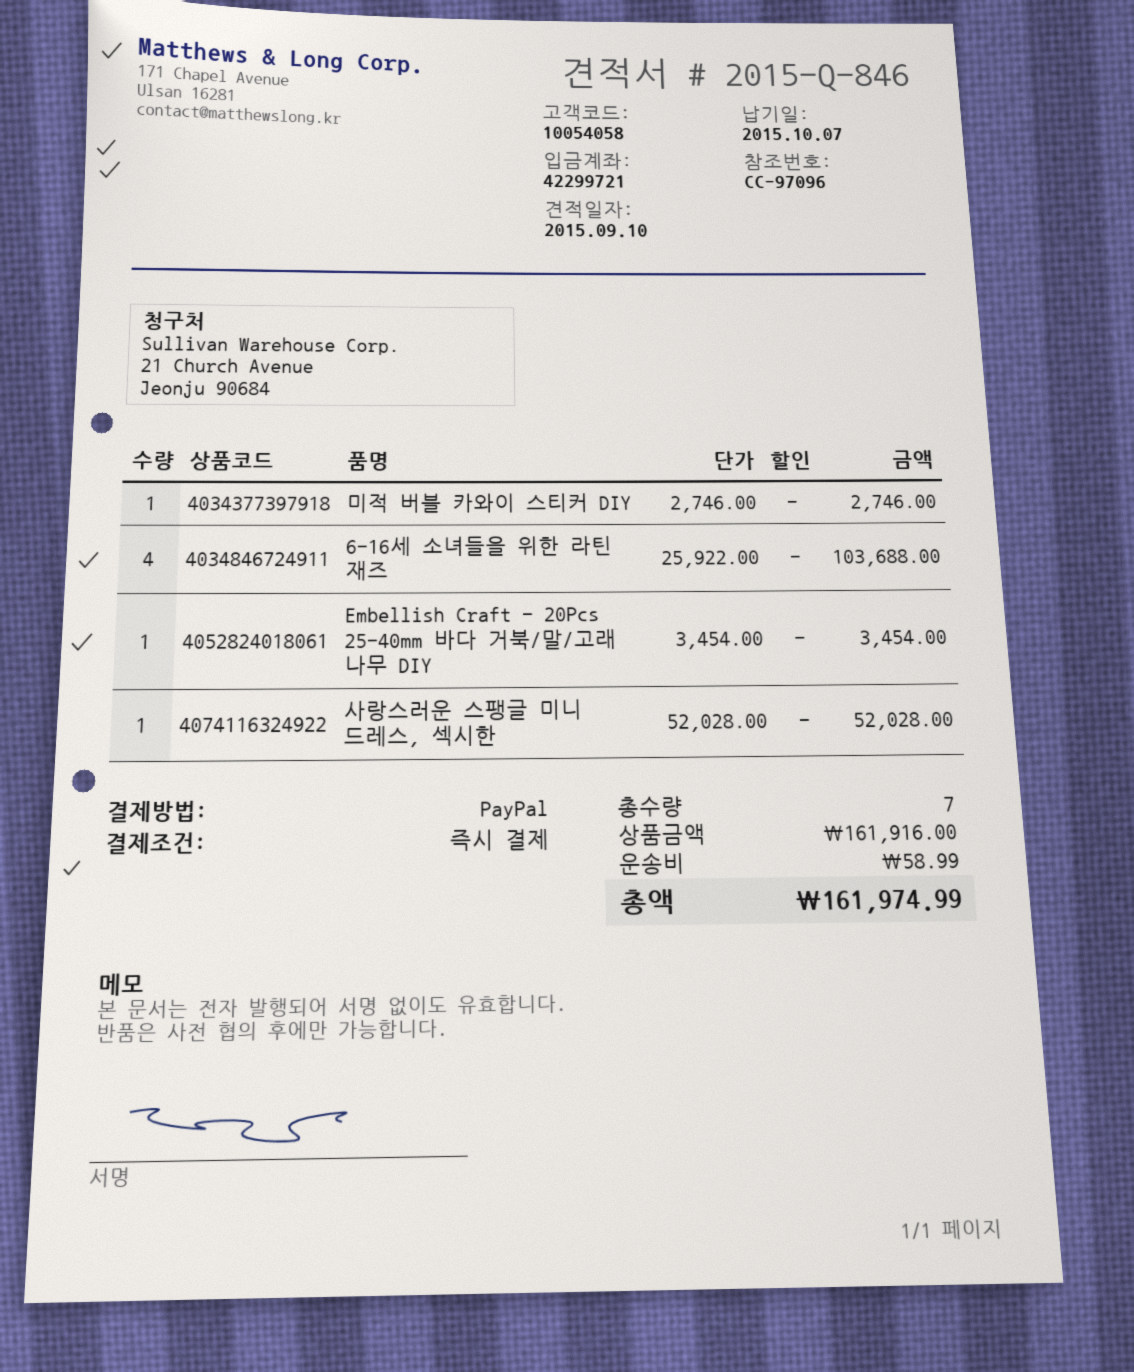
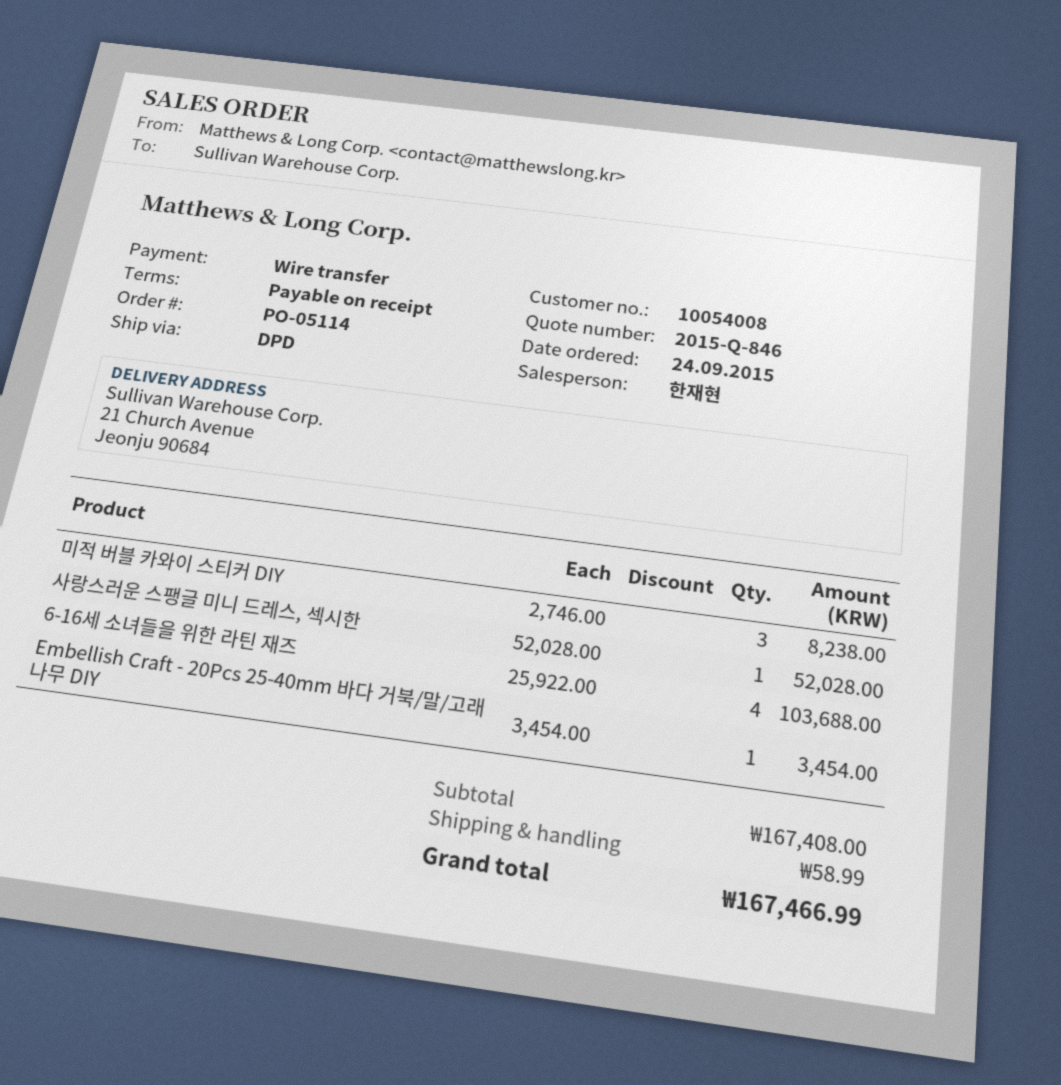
customer number: 10054058 -> 10054008
payment method: PayPal -> bank transfer
미적 버블 카와이 스티커 DIY: 1 x 2746.00 = 2746.00 -> 3 x 2746.00 = 8238.00
subtotal: 161916.00 -> 167408.00
total: 161974.99 -> 167466.99

